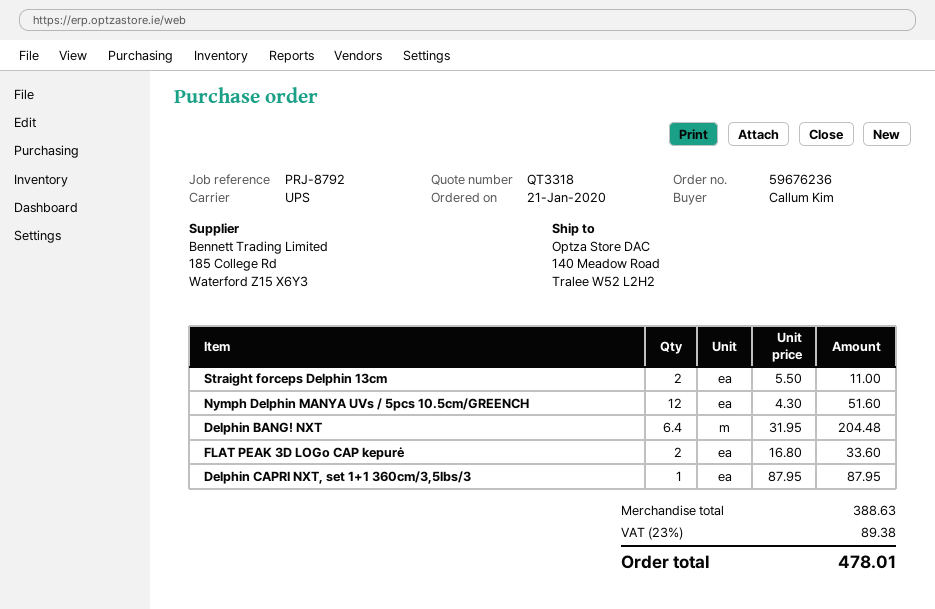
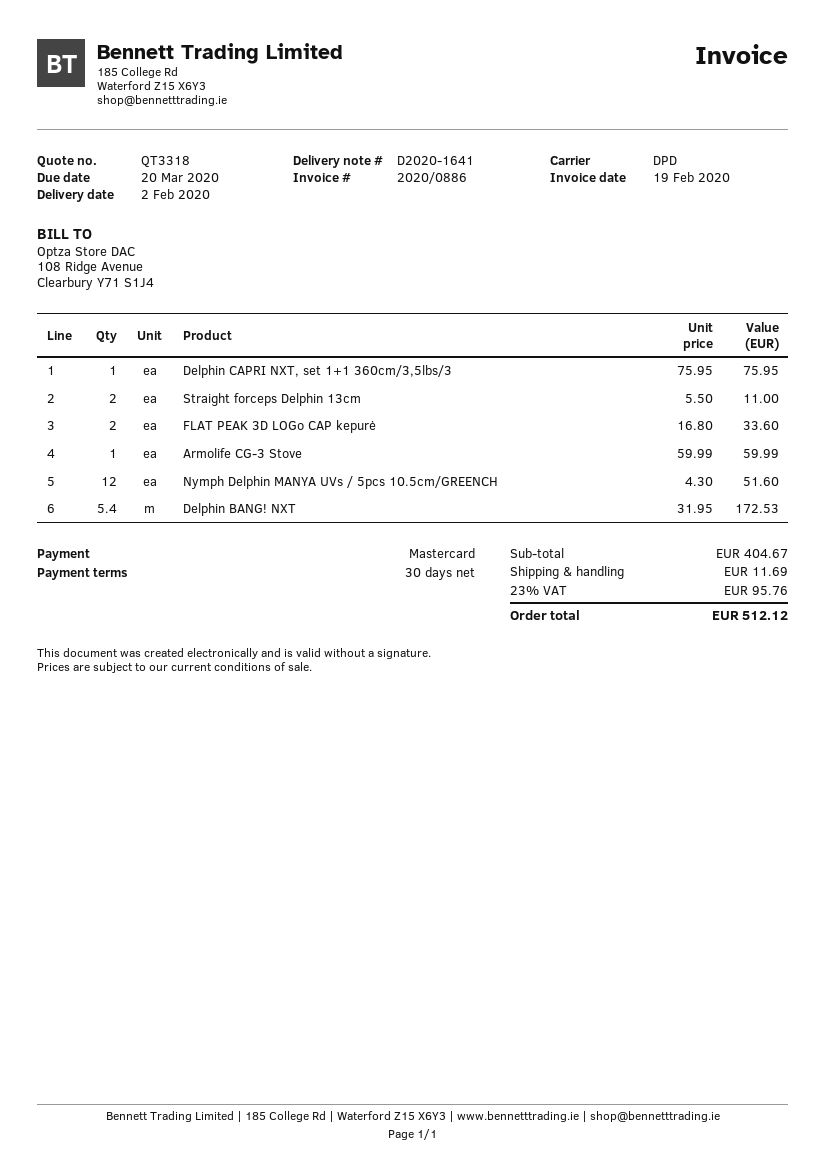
shipping method: UPS -> DPD
Delphin BANG! NXT: 6.4 x 31.95 = 204.48 -> 5.4 x 31.95 = 172.53
Delphin CAPRI NXT, set 1+1 360cm/3,5lbs/3: 1 x 87.95 = 87.95 -> 1 x 75.95 = 75.95
Armolife CG-3 Stove: none -> 1 x 59.99 = 59.99
subtotal: 388.63 -> 404.67
shipping: none -> 11.69
tax: 23% = 89.38 -> 23% = 95.76
total: 478.01 -> 512.12

